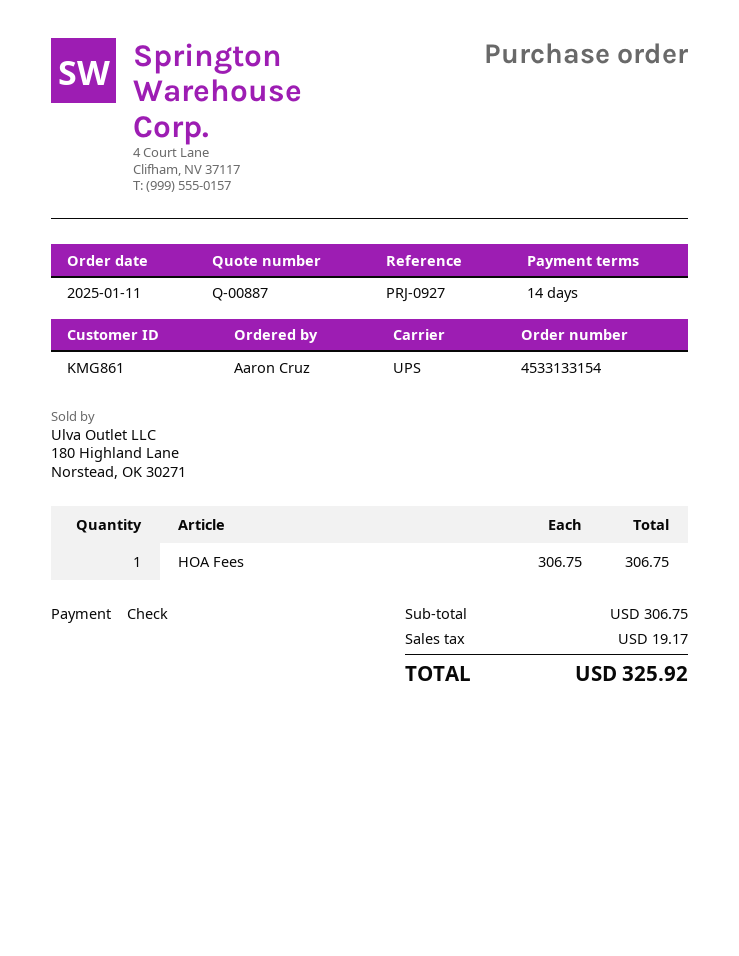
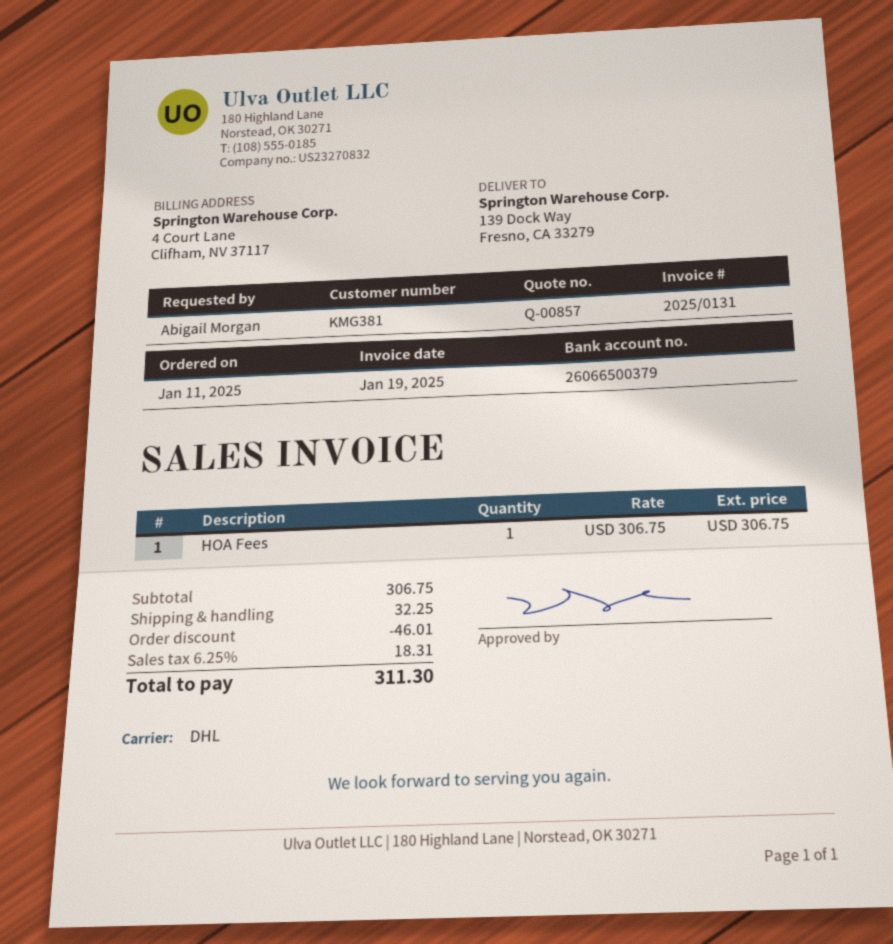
quote number: Q-00887 -> Q-00857
customer number: KMG861 -> KMG381
ordered by: Aaron Cruz -> Abigail Morgan
shipping method: UPS -> DHL
discount: none -> 46.01
shipping: none -> 32.25
tax: 19.17 -> 18.31
total: 325.92 -> 311.30

